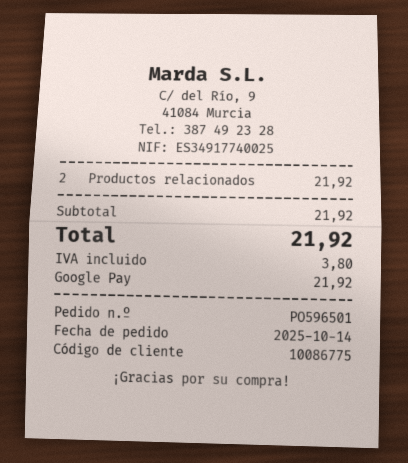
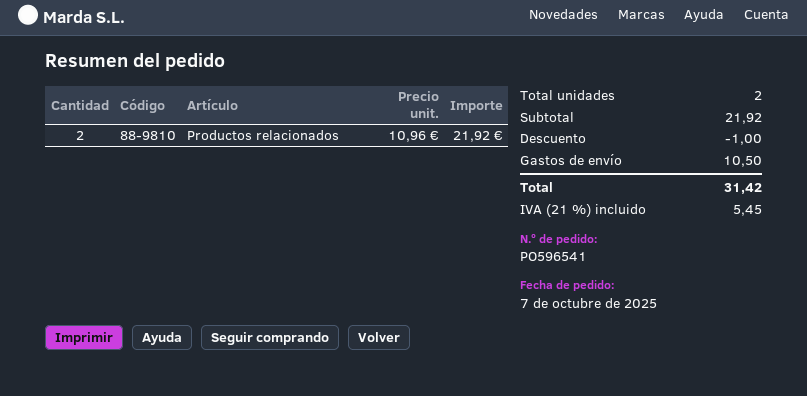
order number: PO596501 -> PO596541
order date: 2025-10-14 -> 2025-10-07
discount: none -> 1.00
shipping: none -> 10.50
tax: 3.80 -> 5.45
total: 21.92 -> 31.42

